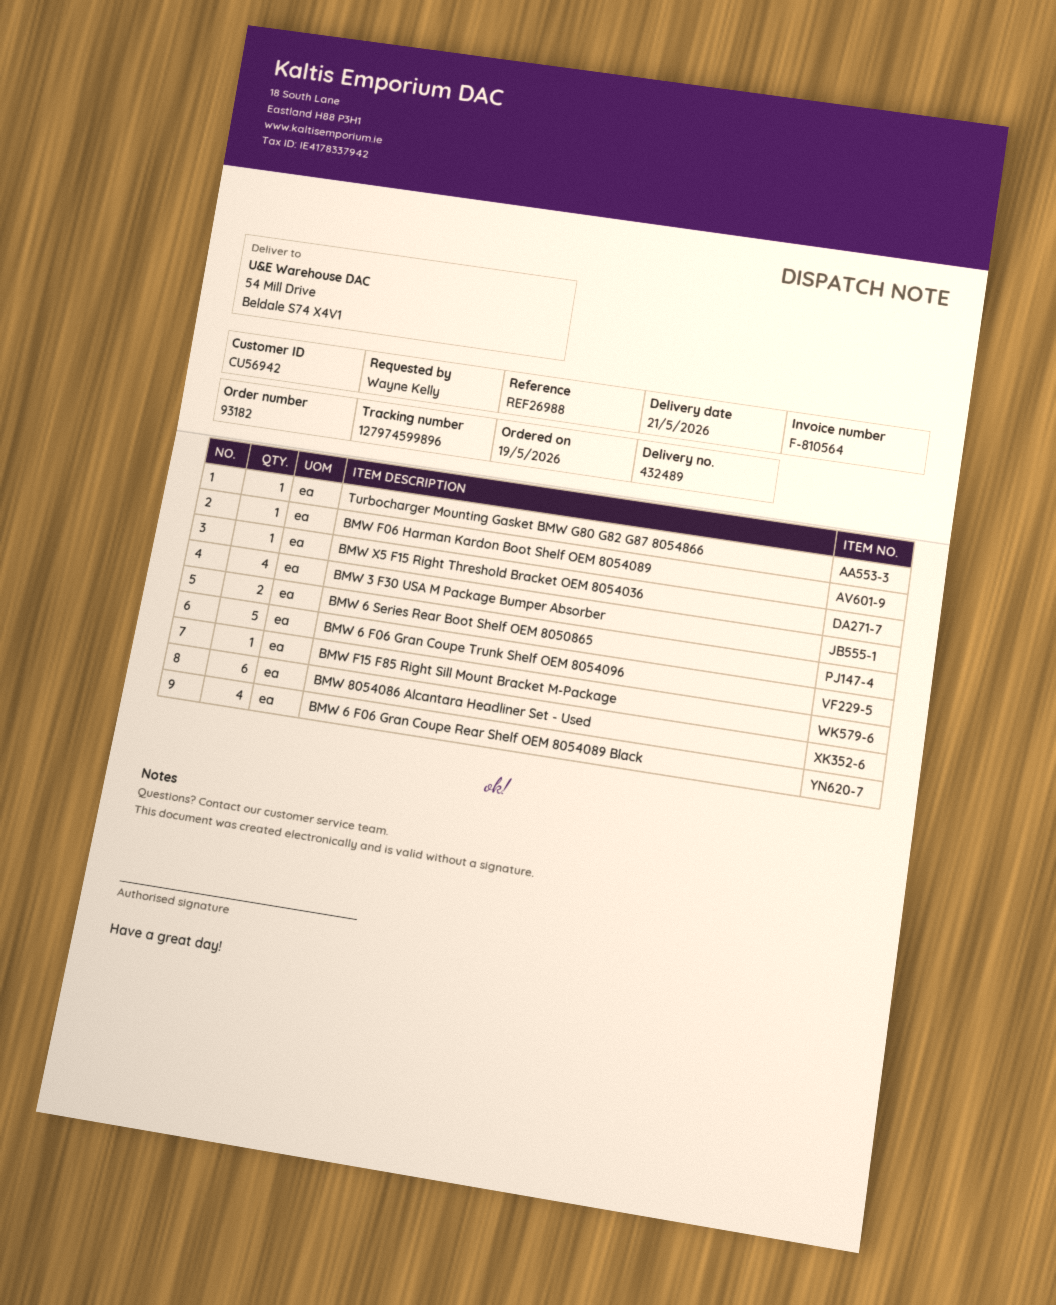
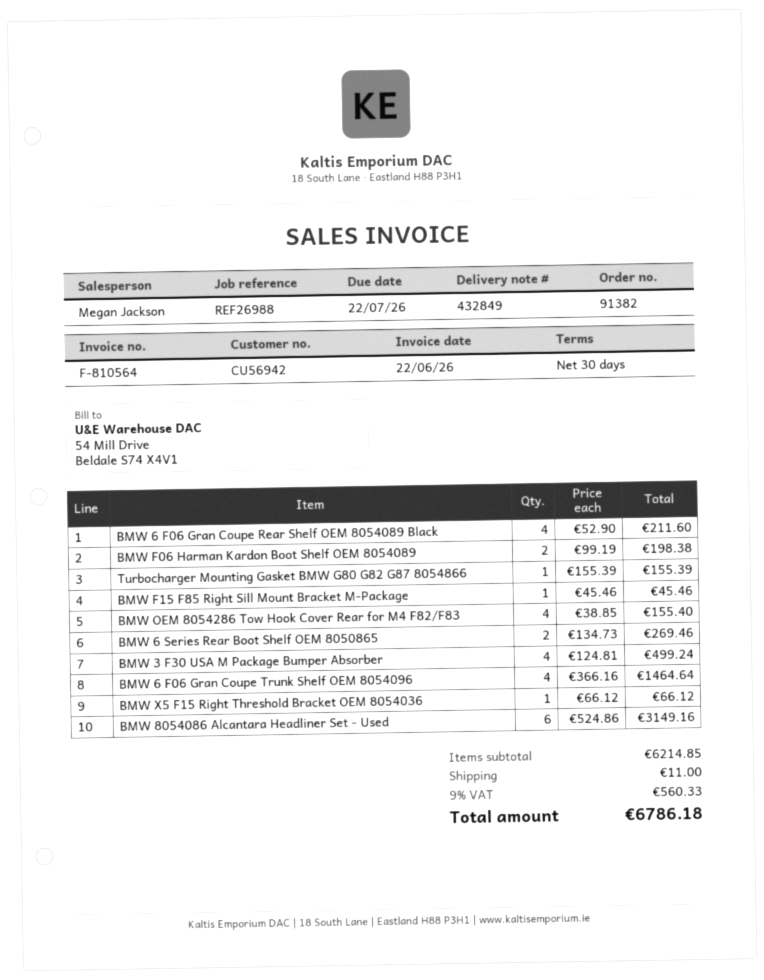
order number: 93182 -> 91382
delivery note number: 432489 -> 432849
BMW F06 Harman Kardon Boot Shelf OEM 8054089: 1 -> 2
BMW 6 F06 Gran Coupe Trunk Shelf OEM 8054096: 5 -> 4
BMW OEM 8054286 Tow Hook Cover Rear for M4 F82/F83: none -> 4

